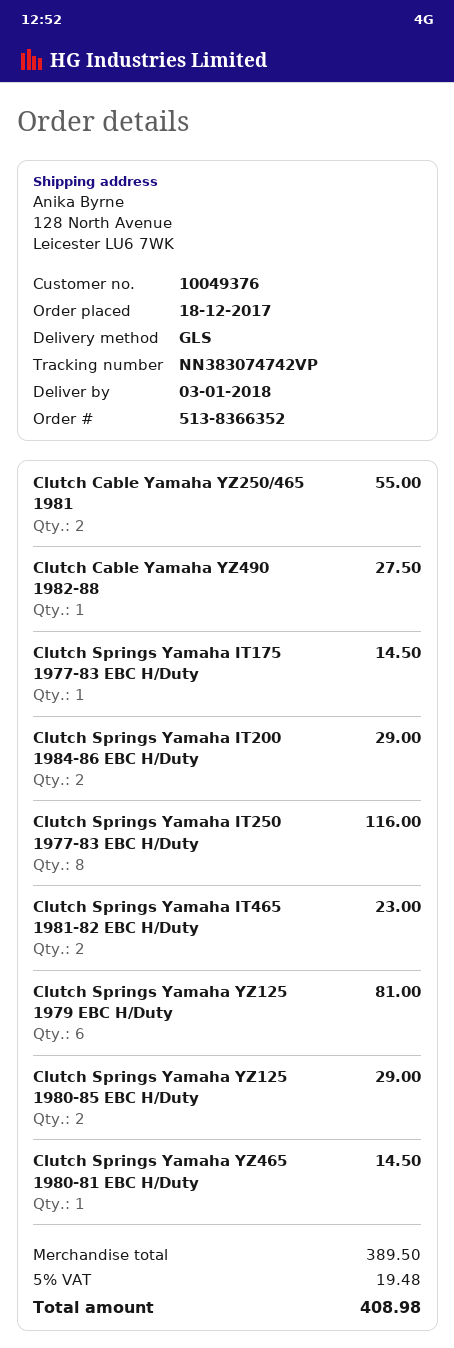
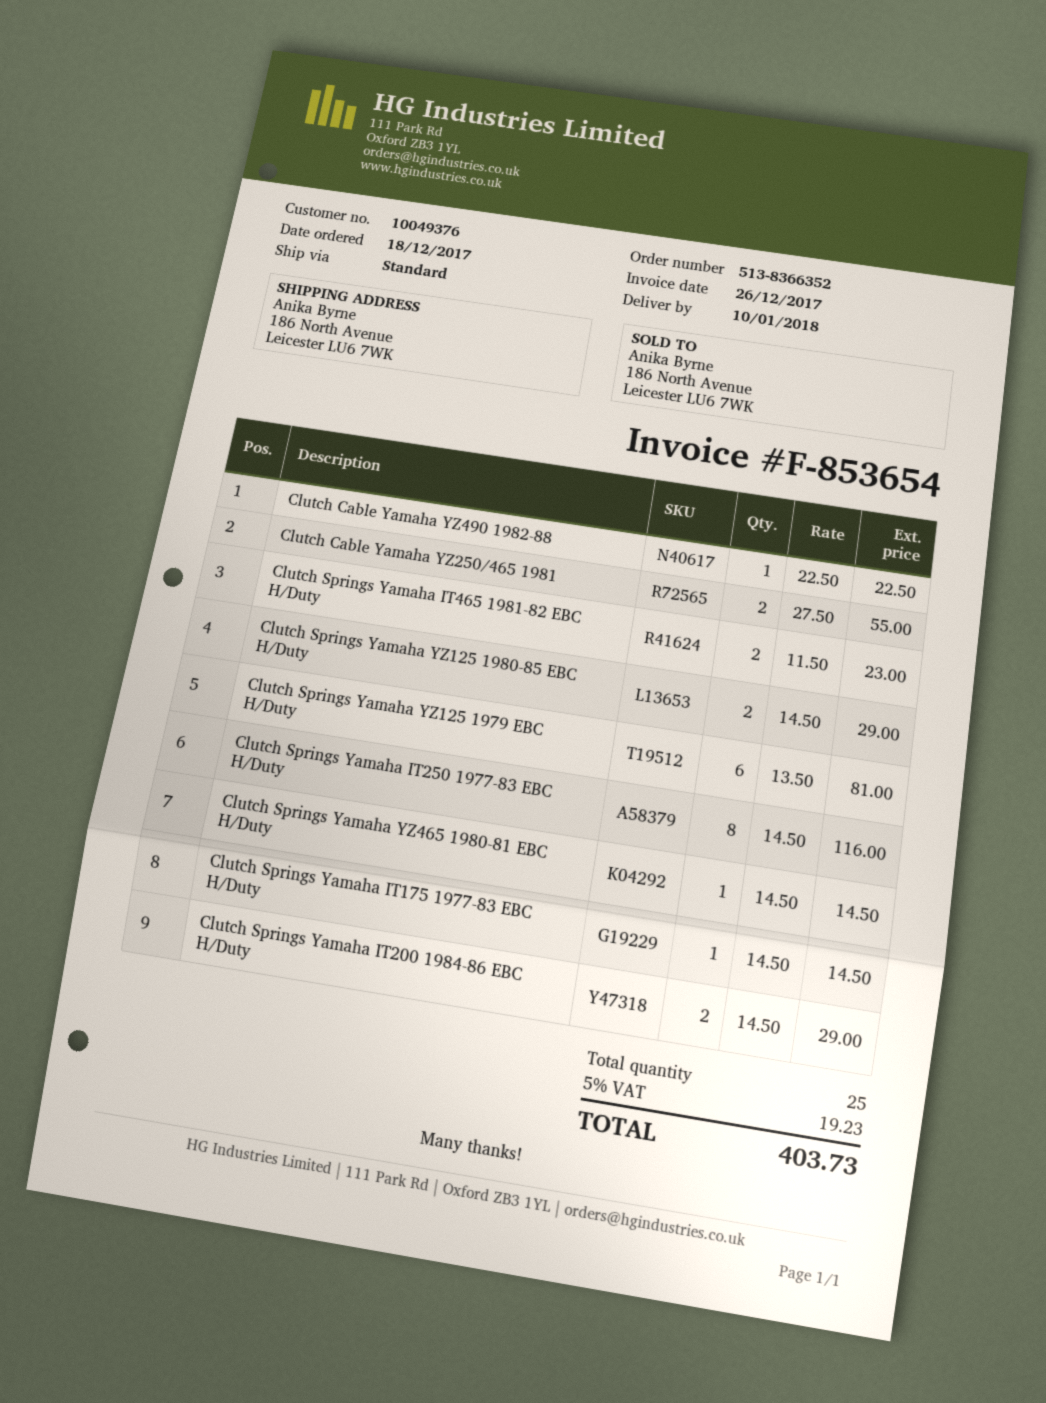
delivery date: 2018-01-03 -> 2018-01-10
shipping method: GLS -> standard
ship to: 128 North Avenue, Leicester LU6 7WK -> 186 North Avenue, Leicester LU6 7WK
Clutch Cable Yamaha YZ490 1982-88: 1 for 27.50 -> 1 for 22.50
tax: 5% = 19.48 -> 5% = 19.23
total: 408.98 -> 403.73

